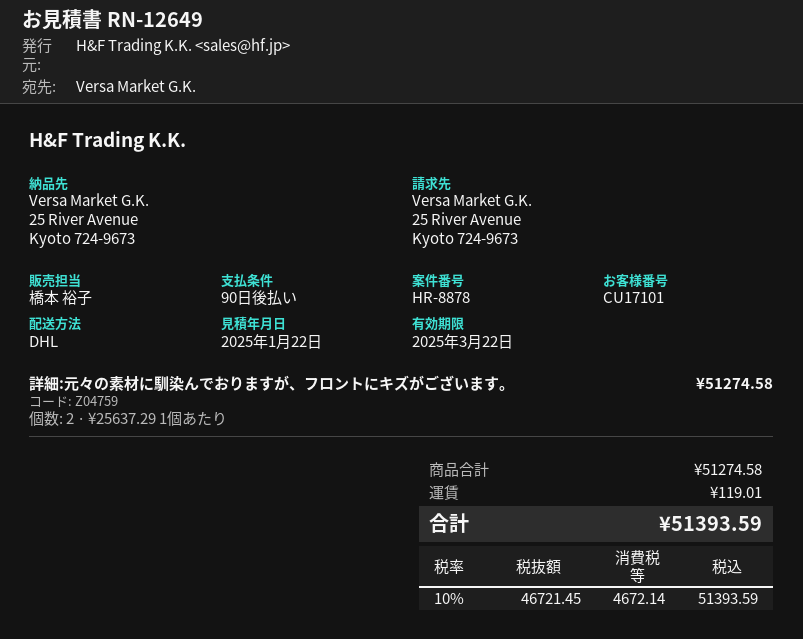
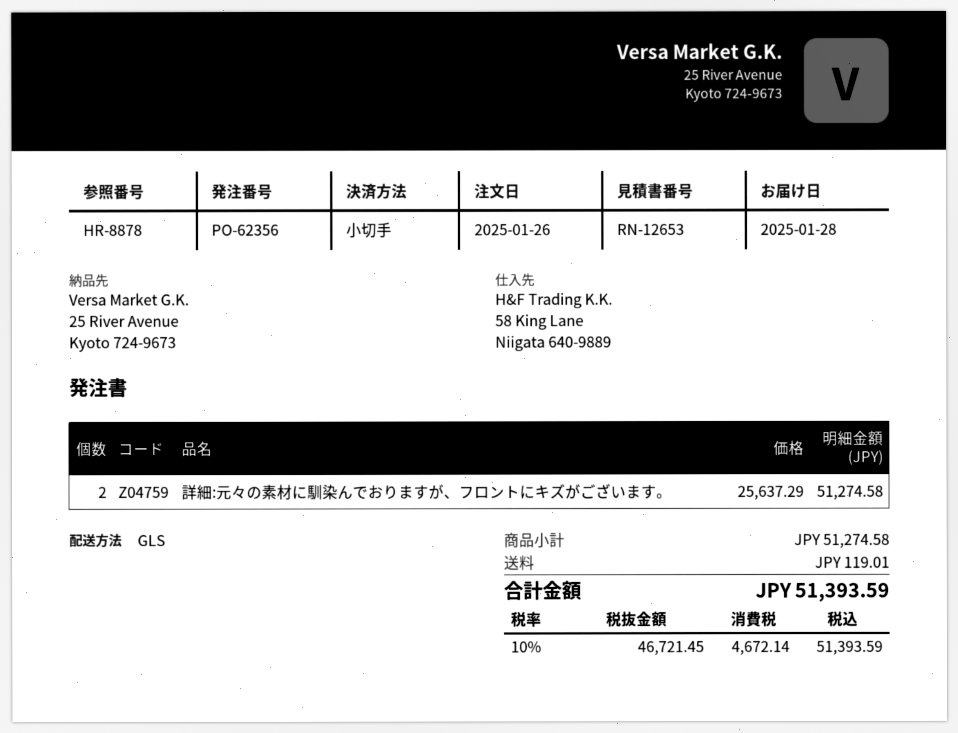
quote number: RN-12649 -> RN-12653
shipping method: DHL -> GLS

